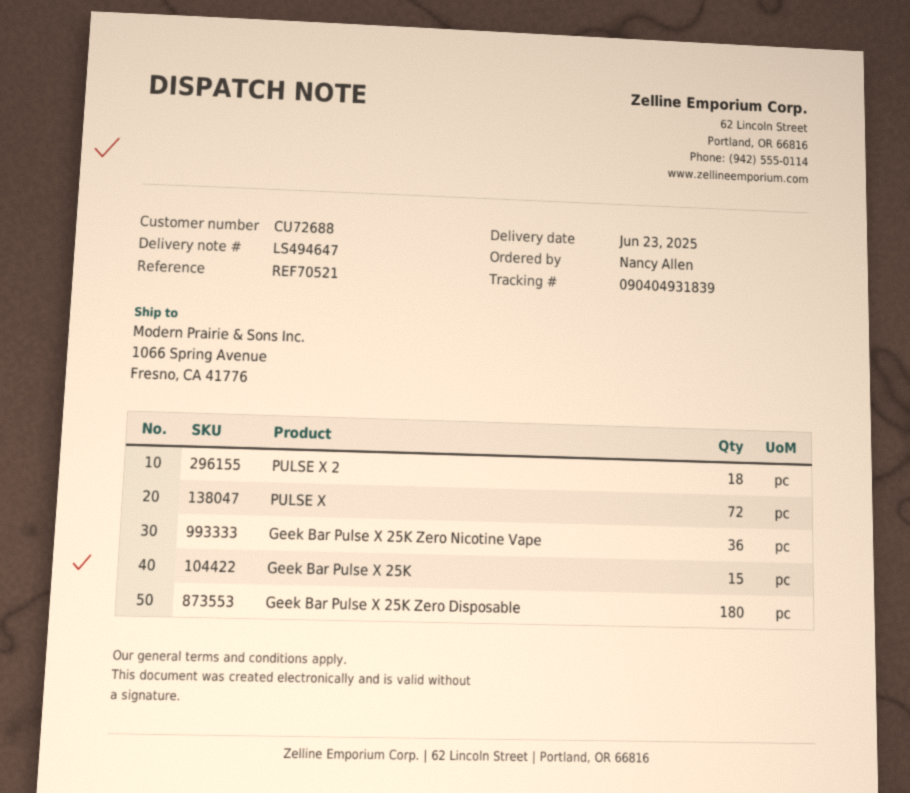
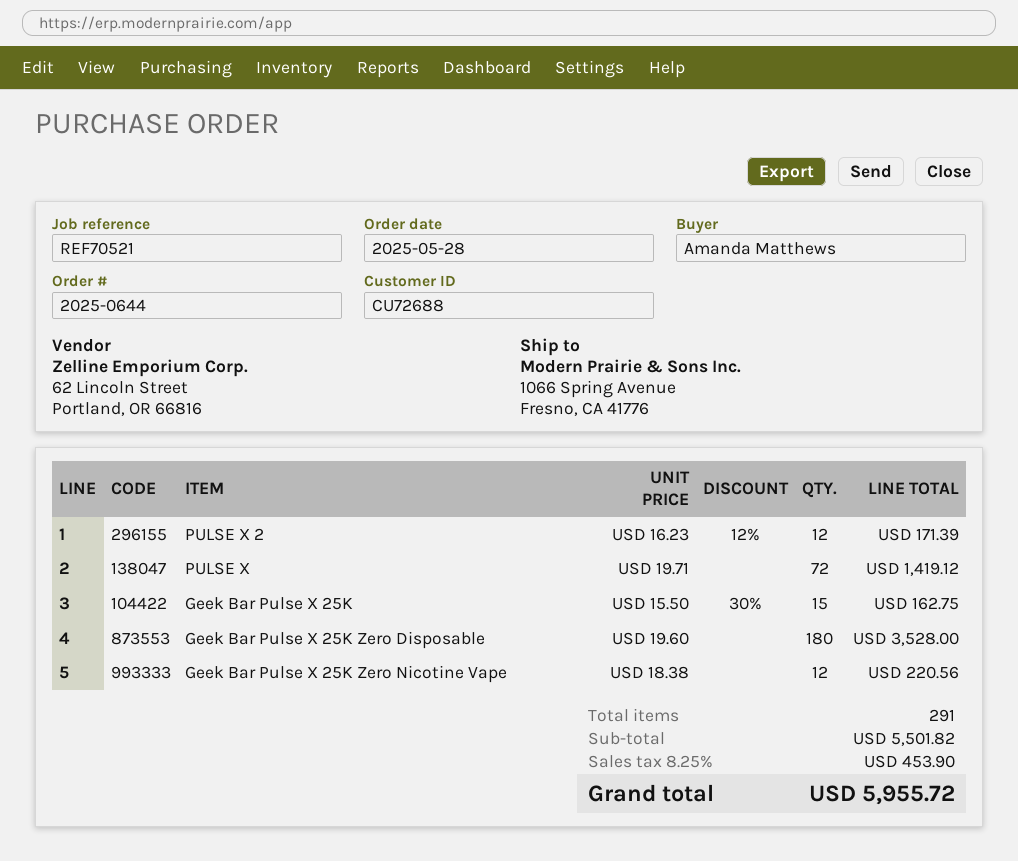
ordered by: Nancy Allen -> Amanda Matthews
PULSE X 2: 18 -> 12
Geek Bar Pulse X 25K Zero Nicotine Vape: 36 -> 12

